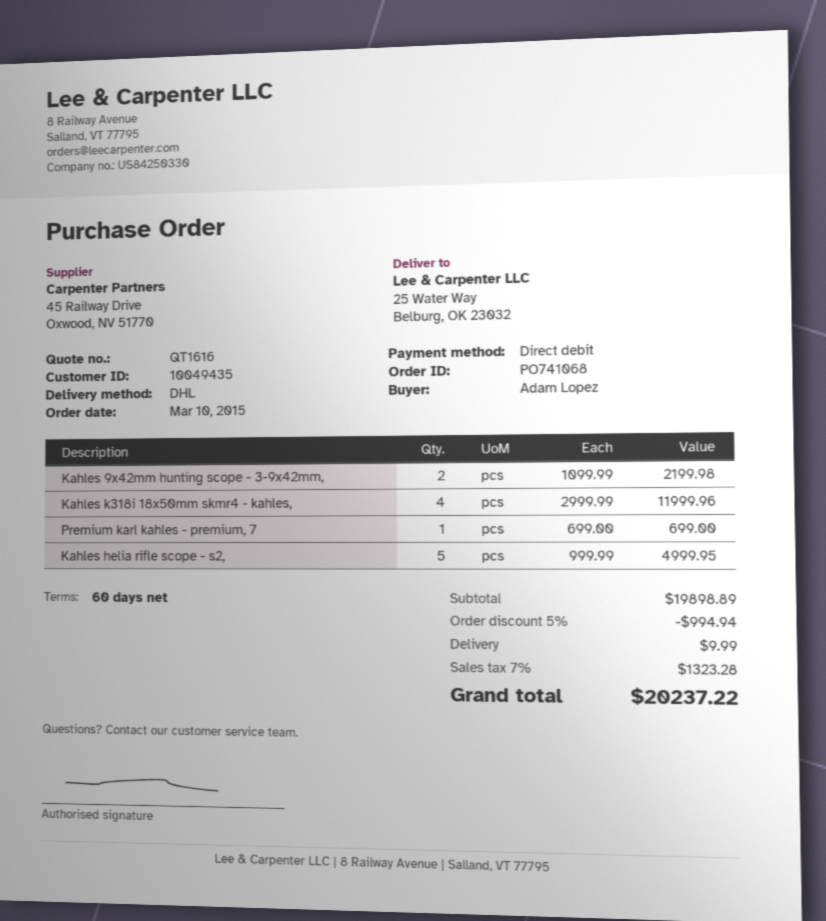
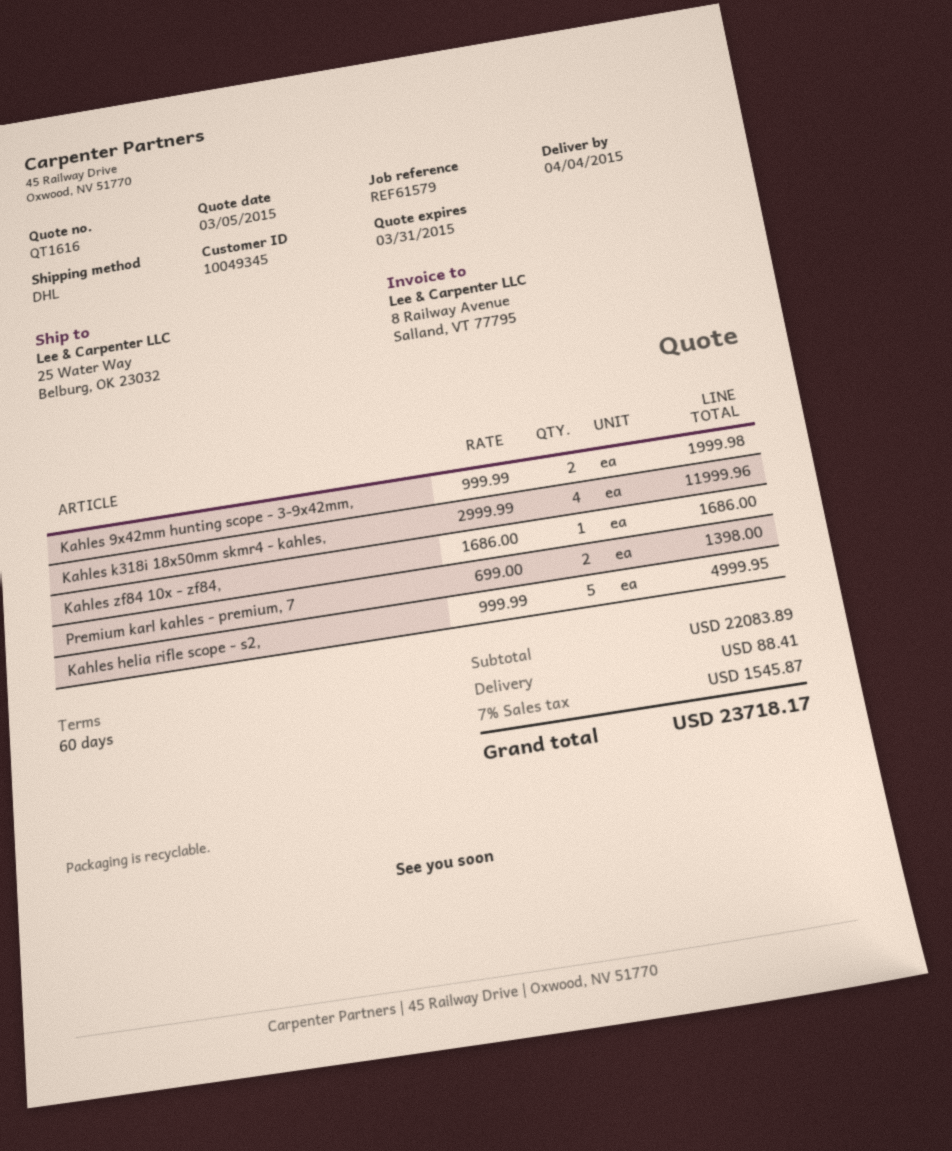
customer number: 10049435 -> 10049345
Kahles 9x42mm hunting scope - 3-9x42mm,: 2 x 1099.99 = 2199.98 -> 2 x 999.99 = 1999.98
Premium karl kahles - premium, 7: 1 x 699.00 = 699.00 -> 2 x 699.00 = 1398.00
Kahles zf84 10x - zf84,: none -> 1 x 1686.00 = 1686.00
subtotal: 19898.89 -> 22083.89
discount: 5% = 994.94 -> none
shipping: 9.99 -> 88.41
tax: 7% = 1323.28 -> 7% = 1545.87
total: 20237.22 -> 23718.17

